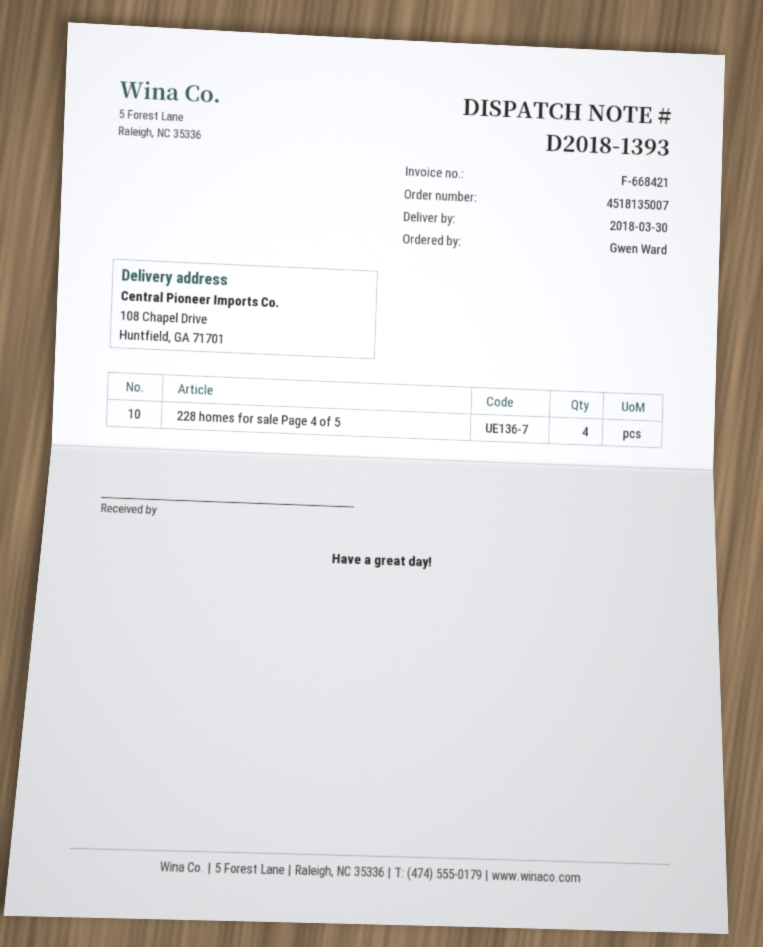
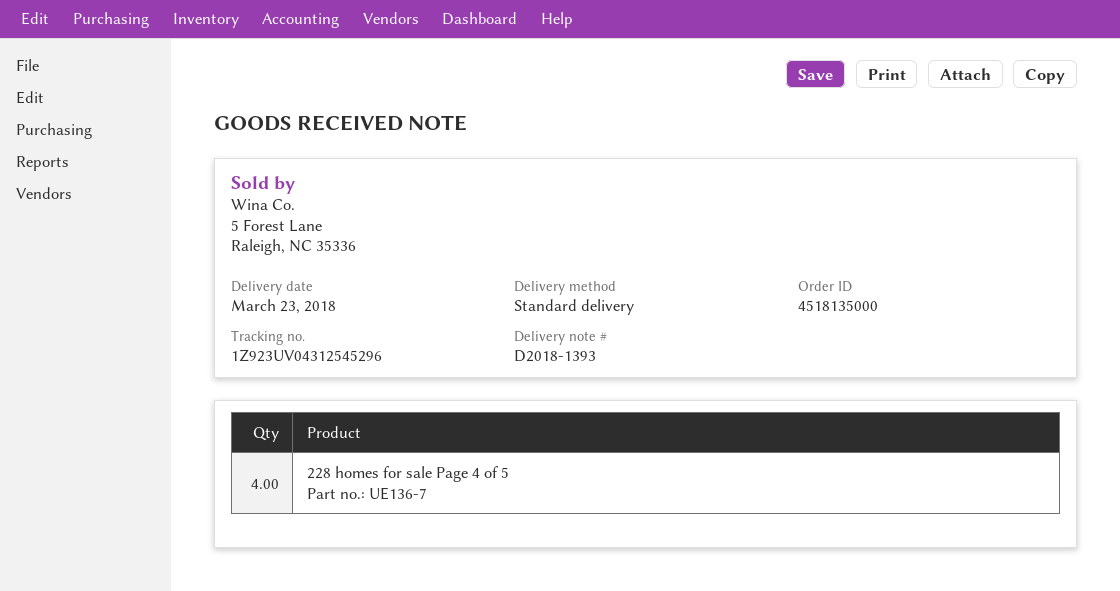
order number: 4518135007 -> 4518135000
delivery date: 2018-03-30 -> 2018-03-23

